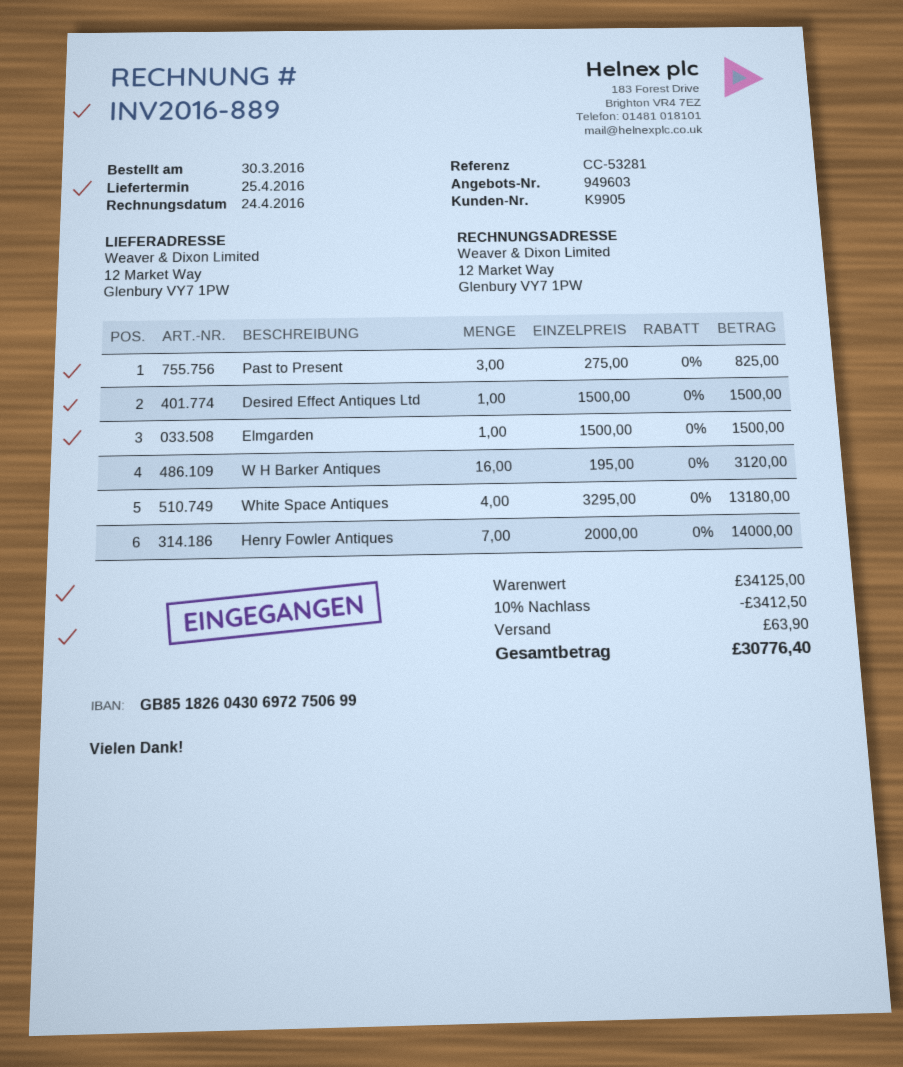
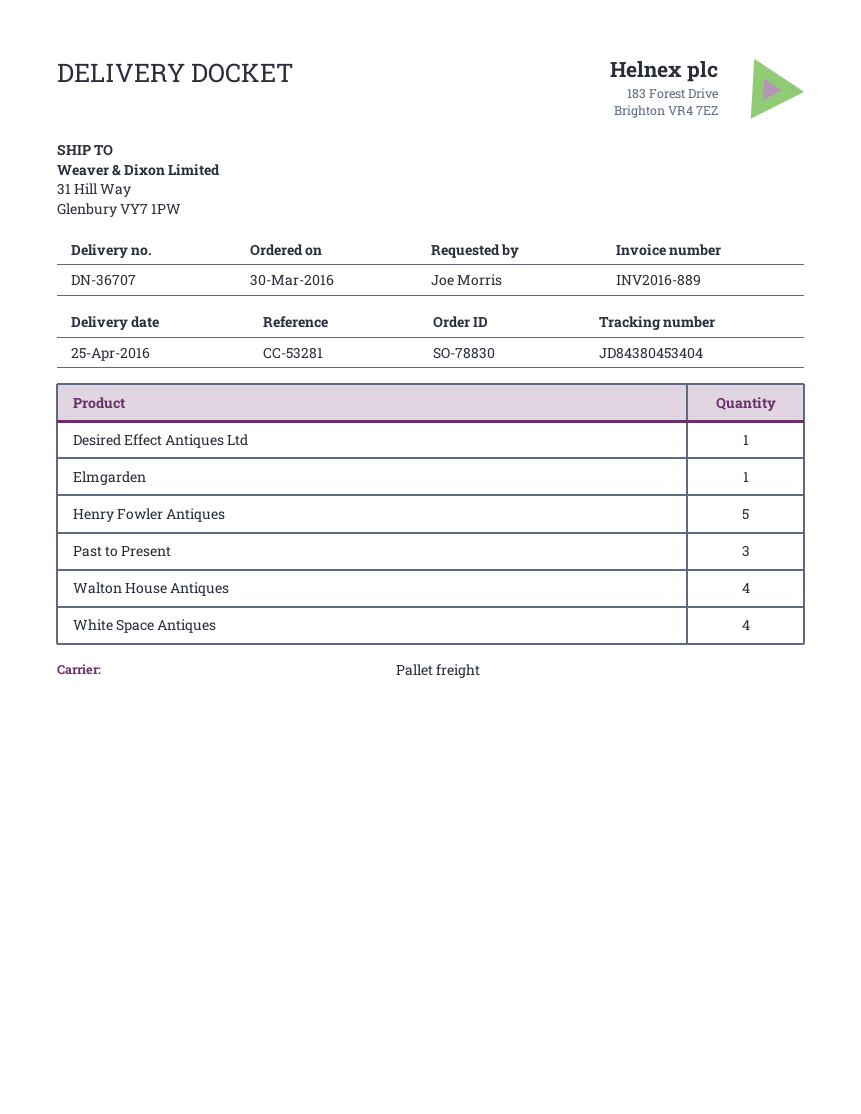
ship to: 12 Market Way, Glenbury VY7 1PW -> 31 Hill Way, Glenbury VY7 1PW
W H Barker Antiques: 16 -> none
Henry Fowler Antiques: 7 -> 5
Walton House Antiques: none -> 4

